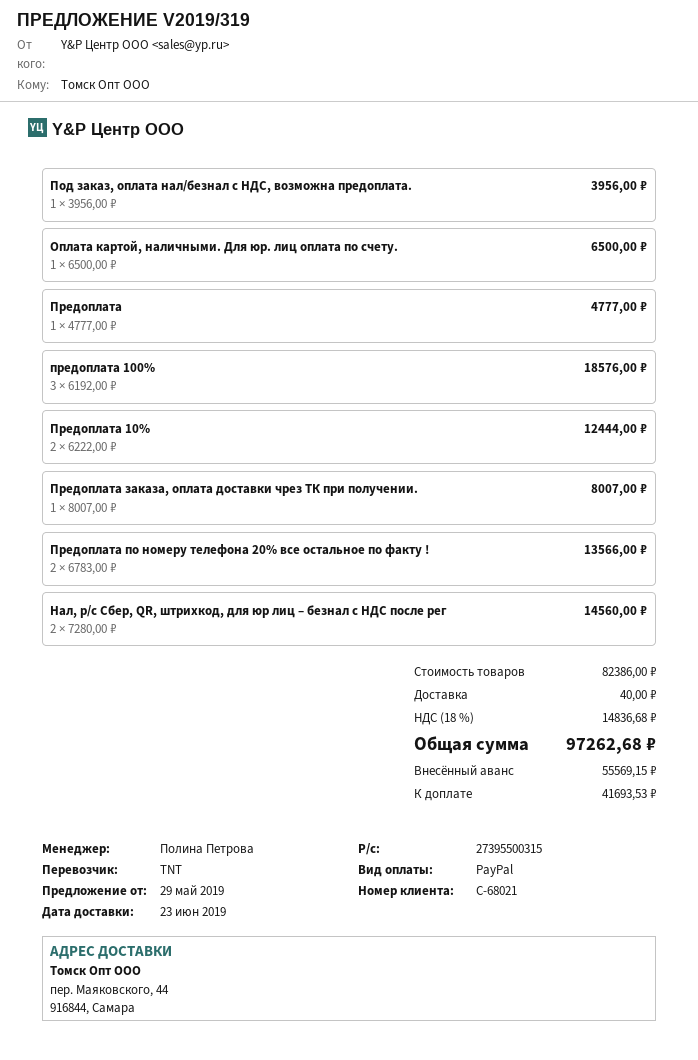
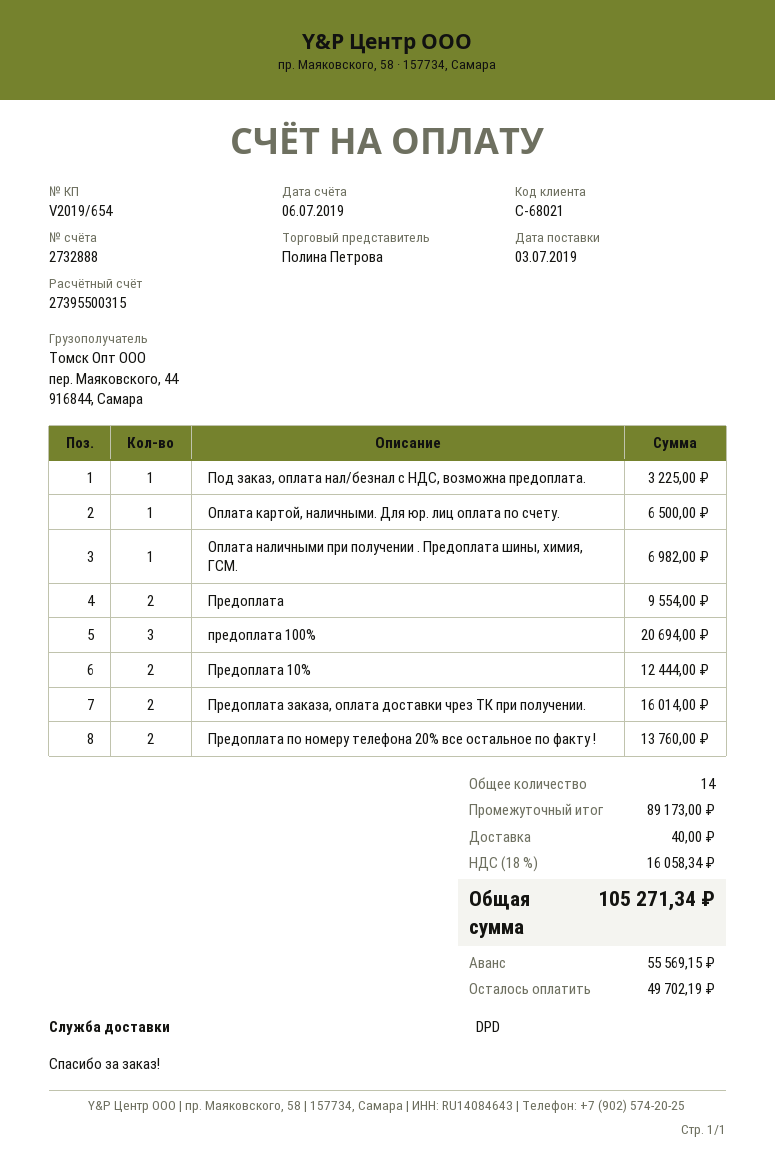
quote number: V2019/319 -> V2019/654
delivery date: 2019-06-23 -> 2019-07-03
shipping method: TNT -> DPD
Под заказ, оплата нал/безнал с НДС, возможна предоплата.: 1 for 3956.00 -> 1 for 3225.00
Предоплата: 1 for 4777.00 -> 2 for 9554.00
предоплата 100%: 3 for 18576.00 -> 3 for 20694.00
Предоплата заказа, оплата доставки чрез ТК при получении.: 1 for 8007.00 -> 2 for 16014.00
Предоплата по номеру телефона 20% все остальное по факту !: 2 for 13566.00 -> 2 for 13760.00
Нал, р/с Сбер, QR, штрихкод, для юр лиц – безнал с НДС после рег: 2 for 14560.00 -> none
Оплата наличными при получении . Предоплата шины, химия, ГСМ.: none -> 1 for 6982.00
subtotal: 82386.00 -> 89173.00
tax: 18% = 14836.68 -> 18% = 16058.34
total: 97262.68 -> 105271.34
balance: 41693.53 -> 49702.19

